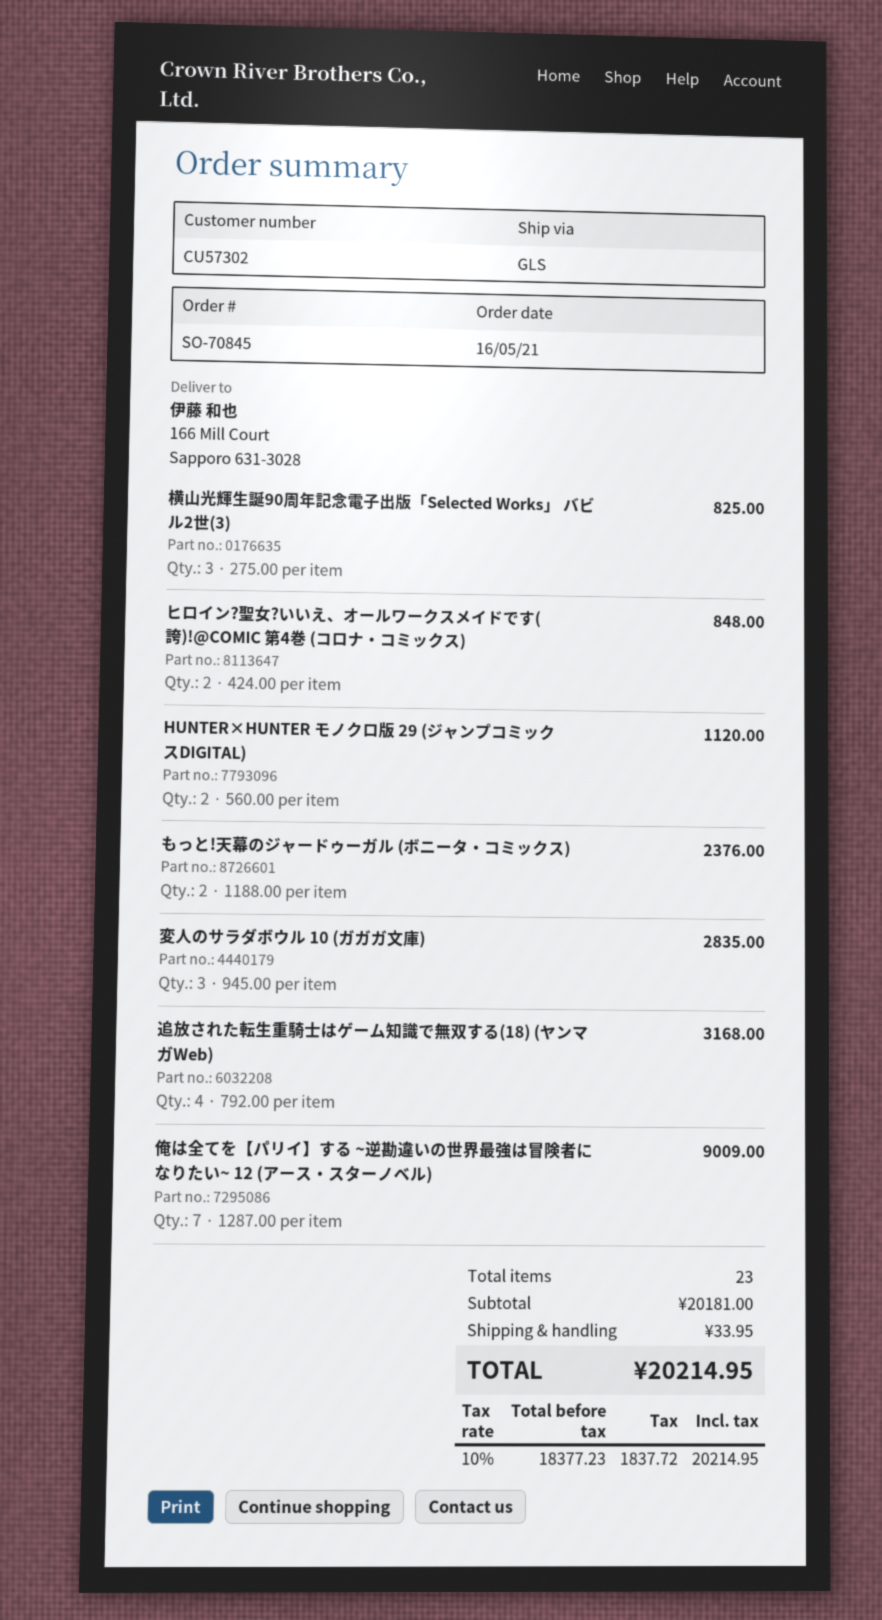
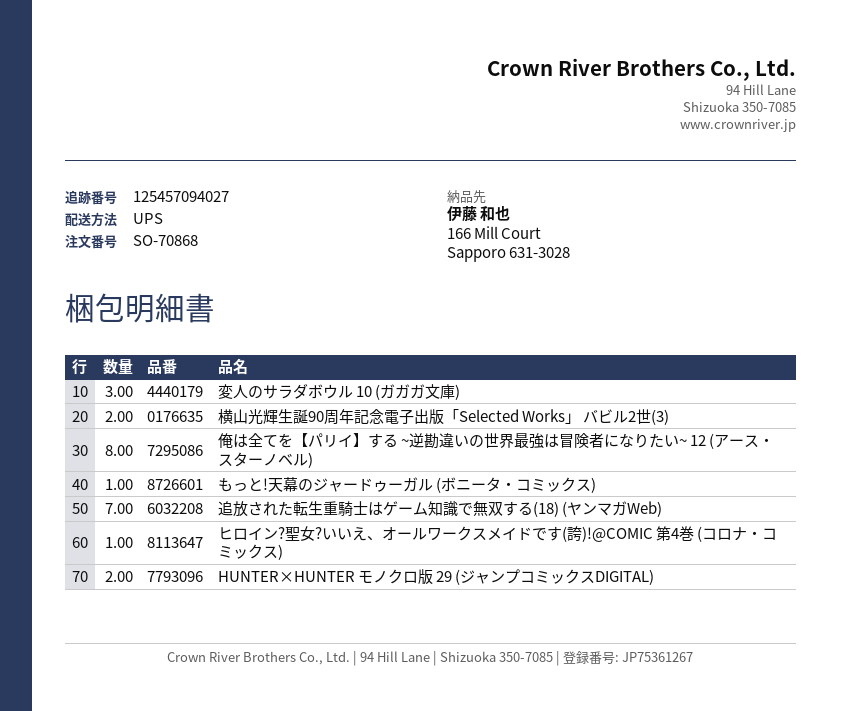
order number: SO-70845 -> SO-70868
shipping method: GLS -> UPS
横山光輝生誕90周年記念電子出版「Selected Works」 バビル2世(3): 3 -> 2
ヒロイン?聖女?いいえ、オールワークスメイドです(誇)!@COMIC 第4巻 (コロナ・コミックス): 2 -> 1
もっと!天幕のジャードゥーガル (ボニータ・コミックス): 2 -> 1
追放された転生重騎士はゲーム知識で無双する(18) (ヤンマガWeb): 4 -> 7
俺は全てを【パリイ】する ~逆勘違いの世界最強は冒険者になりたい~ 12 (アース・スターノベル): 7 -> 8

